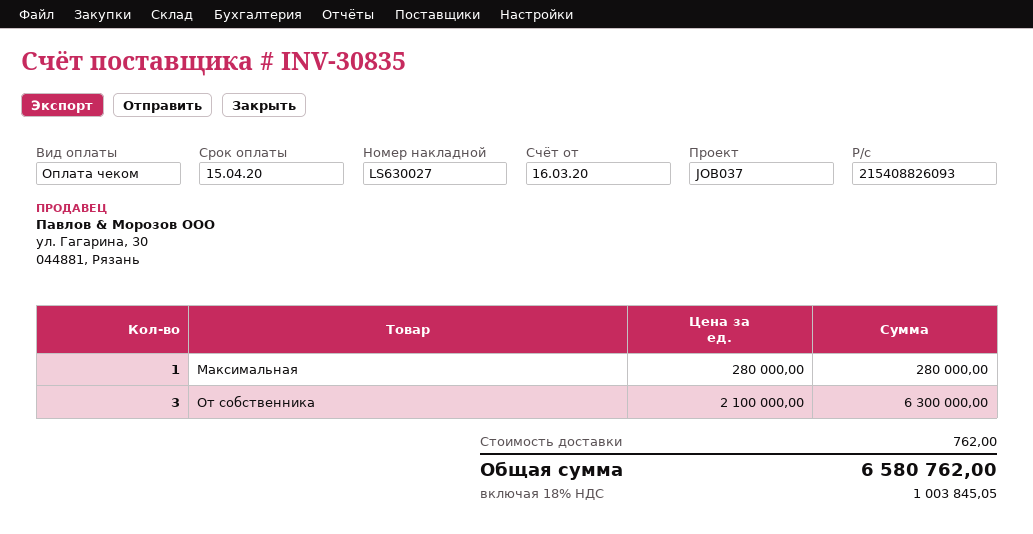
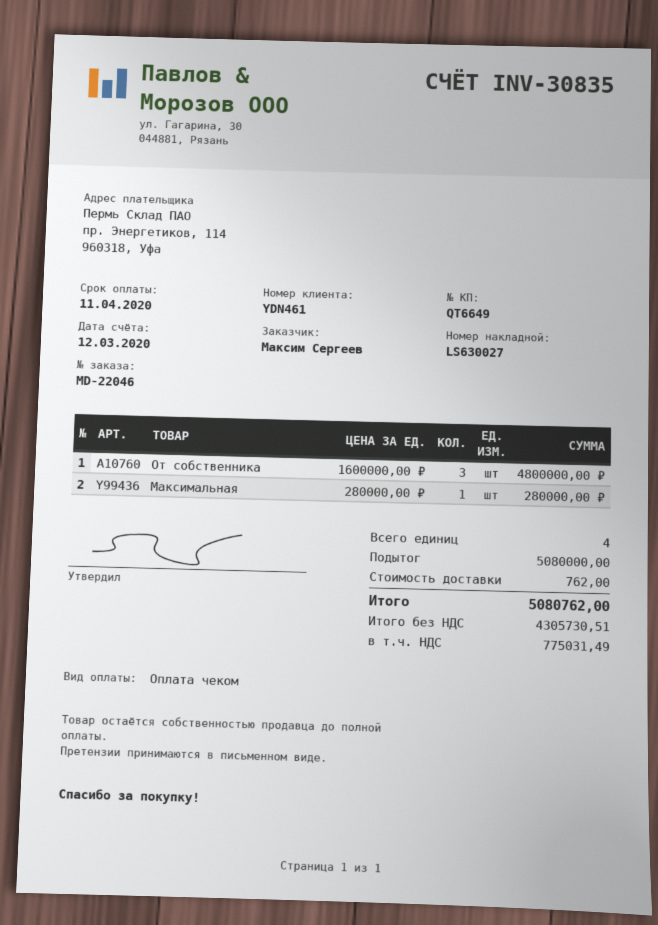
invoice date: 2020-03-16 -> 2020-03-12
due date: 2020-04-15 -> 2020-04-11
От собственника: 3 x 2100000.00 = 6300000.00 -> 3 x 1600000.00 = 4800000.00
tax: 1003845.05 -> 775031.49
total: 6580762.00 -> 5080762.00

